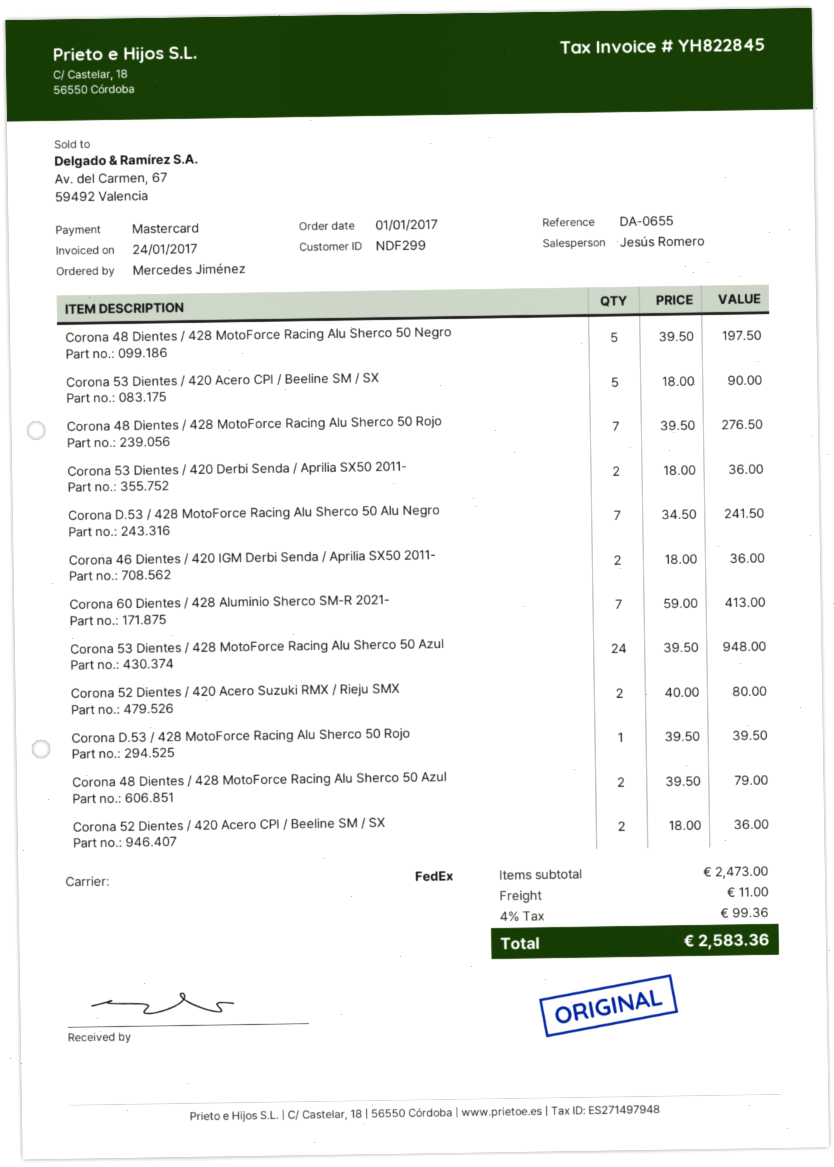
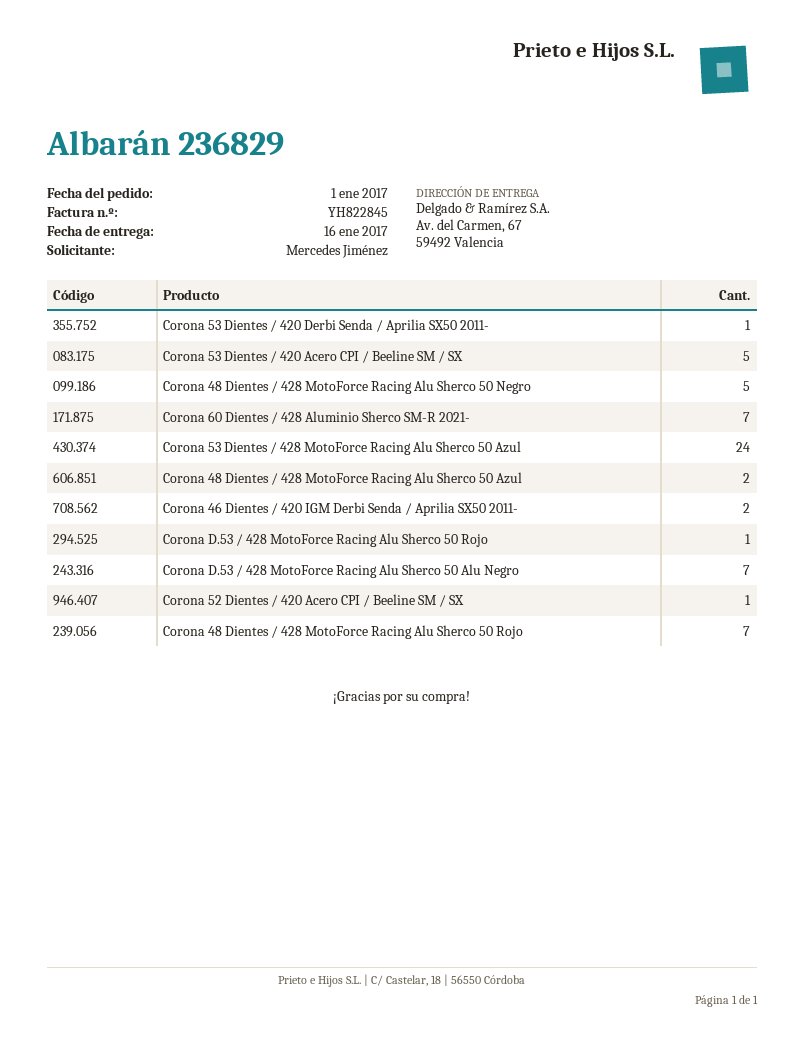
Corona 53 Dientes / 420 Derbi Senda / Aprilia SX50 2011-: 2 -> 1
Corona 52 Dientes / 420 Acero Suzuki RMX / Rieju SMX: 2 -> none
Corona 52 Dientes / 420 Acero CPI / Beeline SM / SX: 2 -> 1

